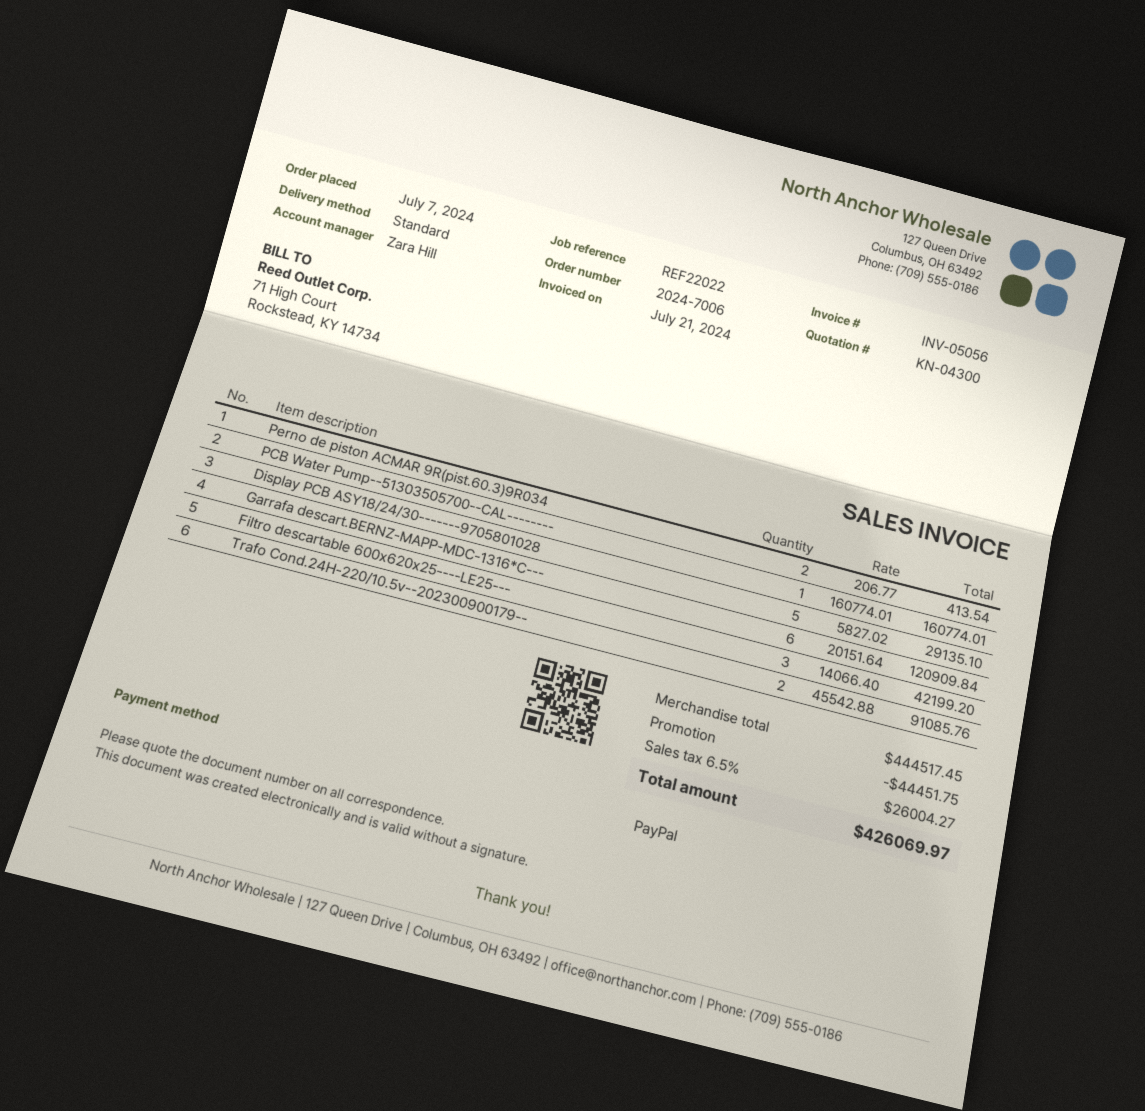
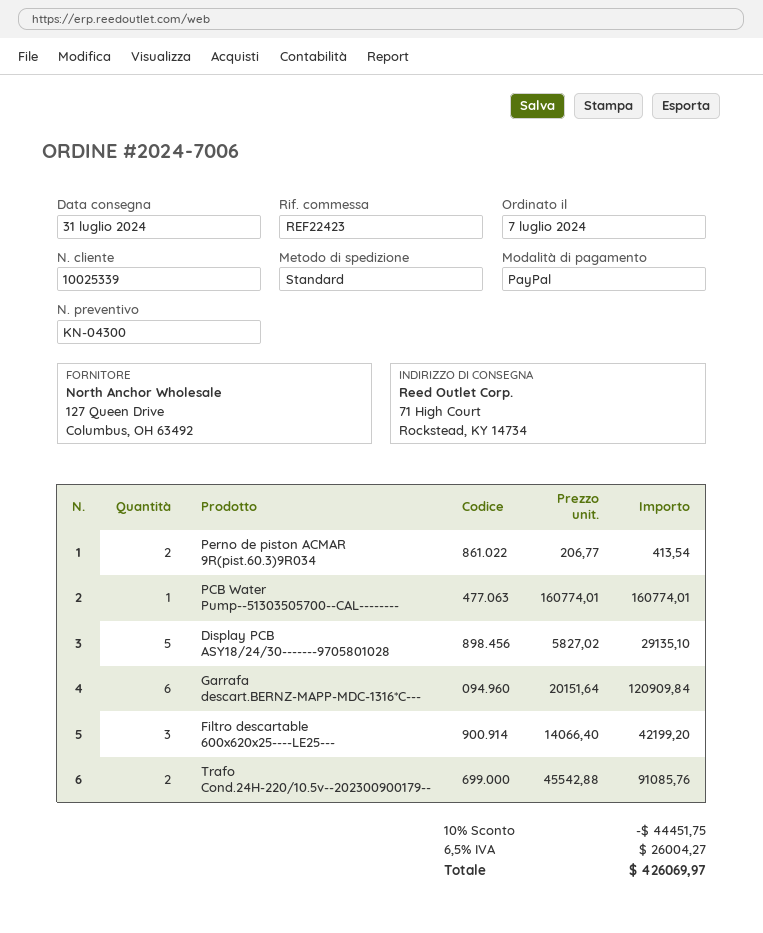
reference: REF22022 -> REF22423

